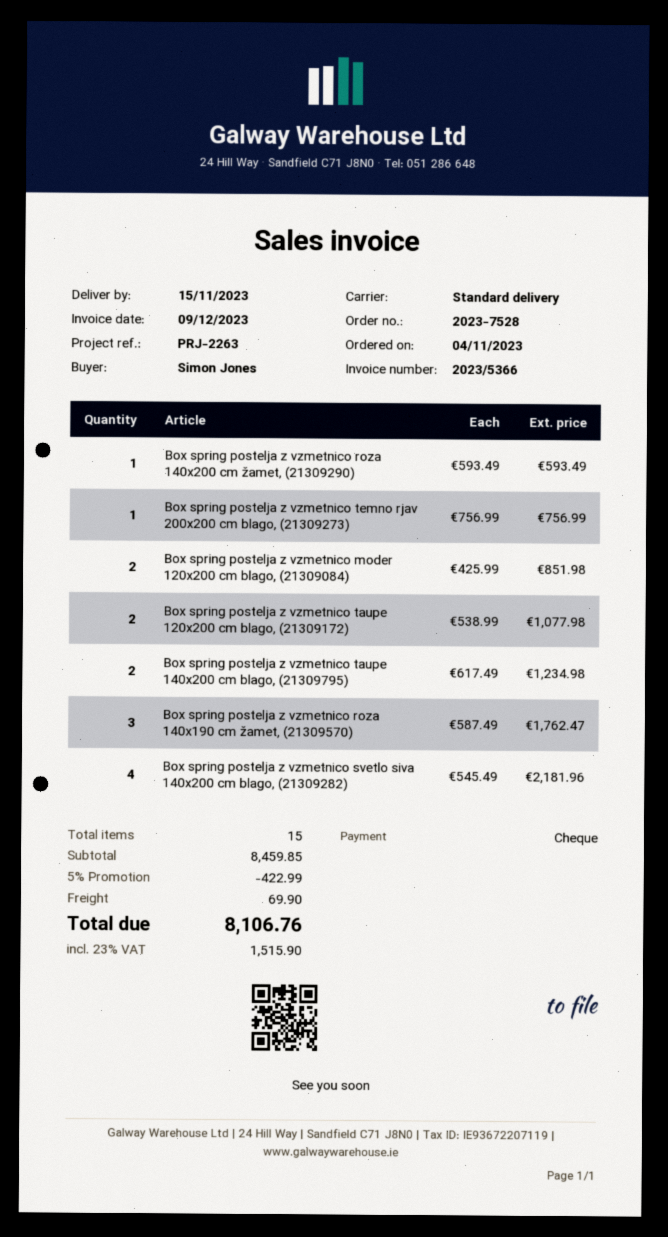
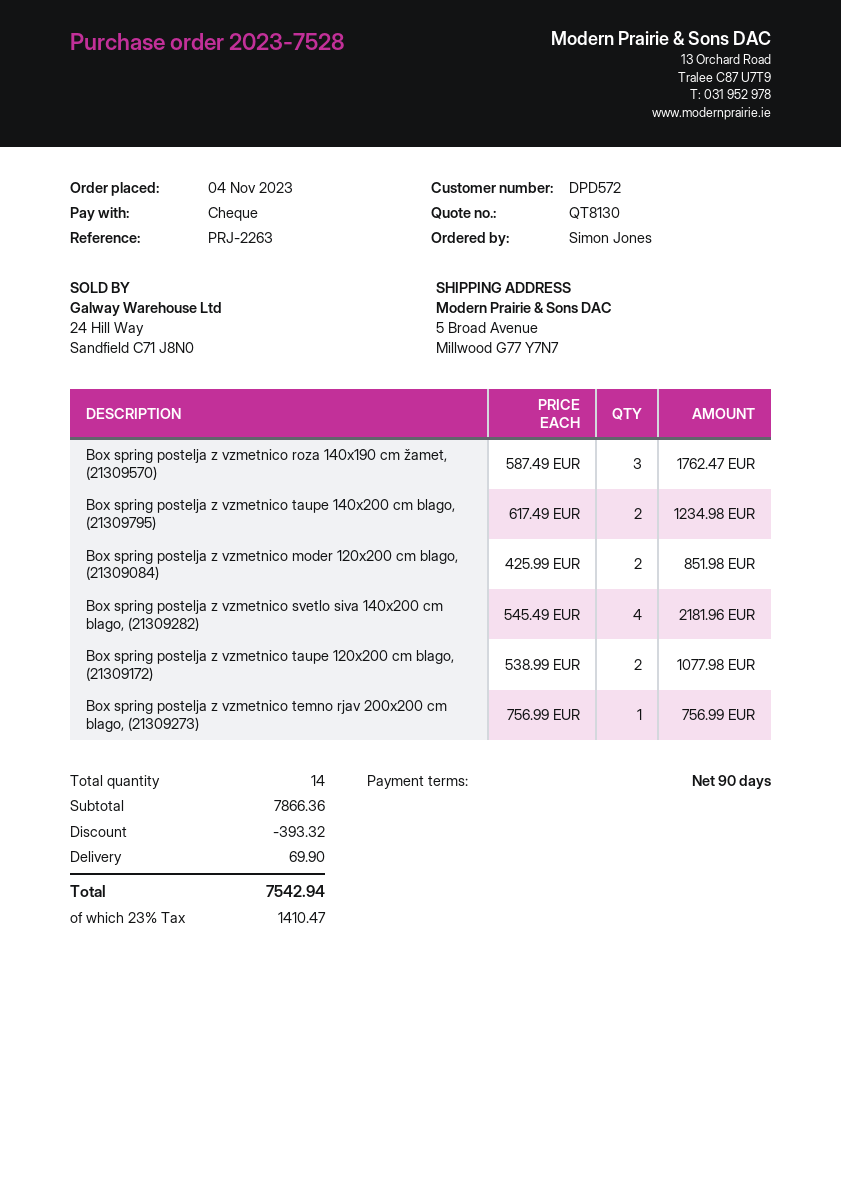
Box spring postelja z vzmetnico roza 140x200 cm žamet, (21309290): 1 x 593.49 = 593.49 -> none
total quantity: 15 -> 14
subtotal: 8459.85 -> 7866.36
discount: 422.99 -> 393.32
tax: 23% = 1515.90 -> 23% = 1410.47
total: 8106.76 -> 7542.94

